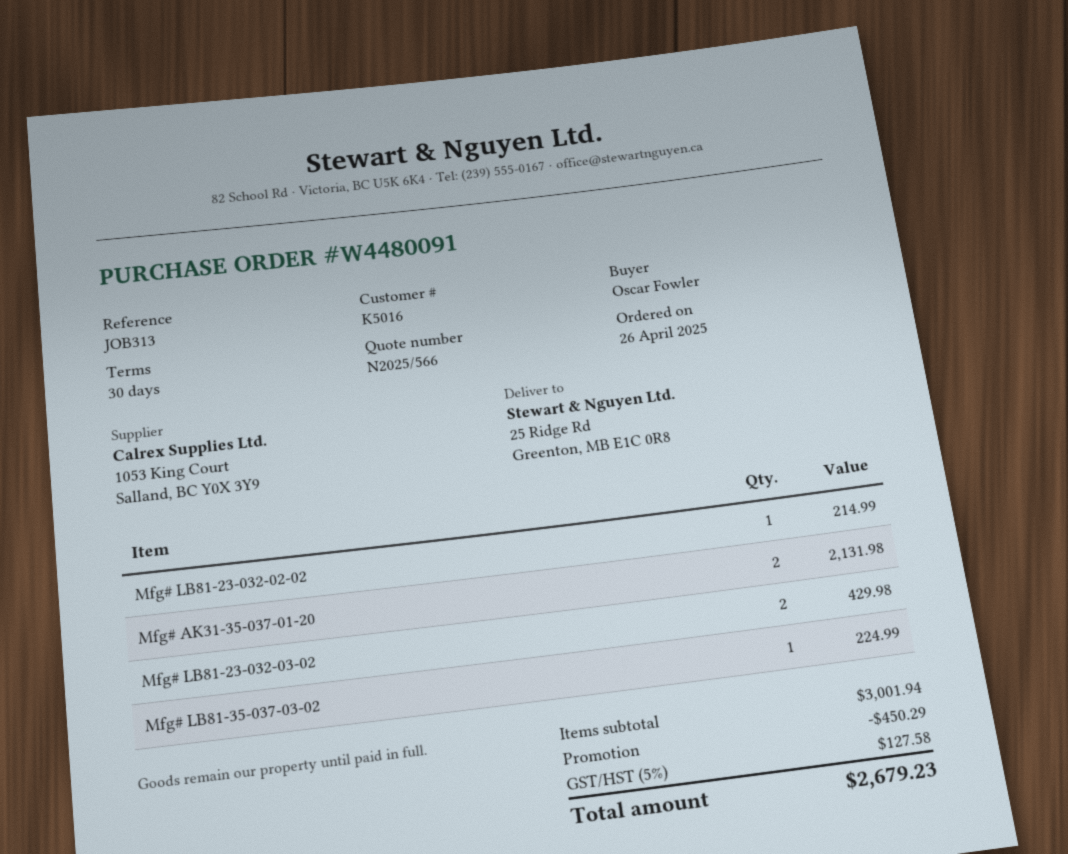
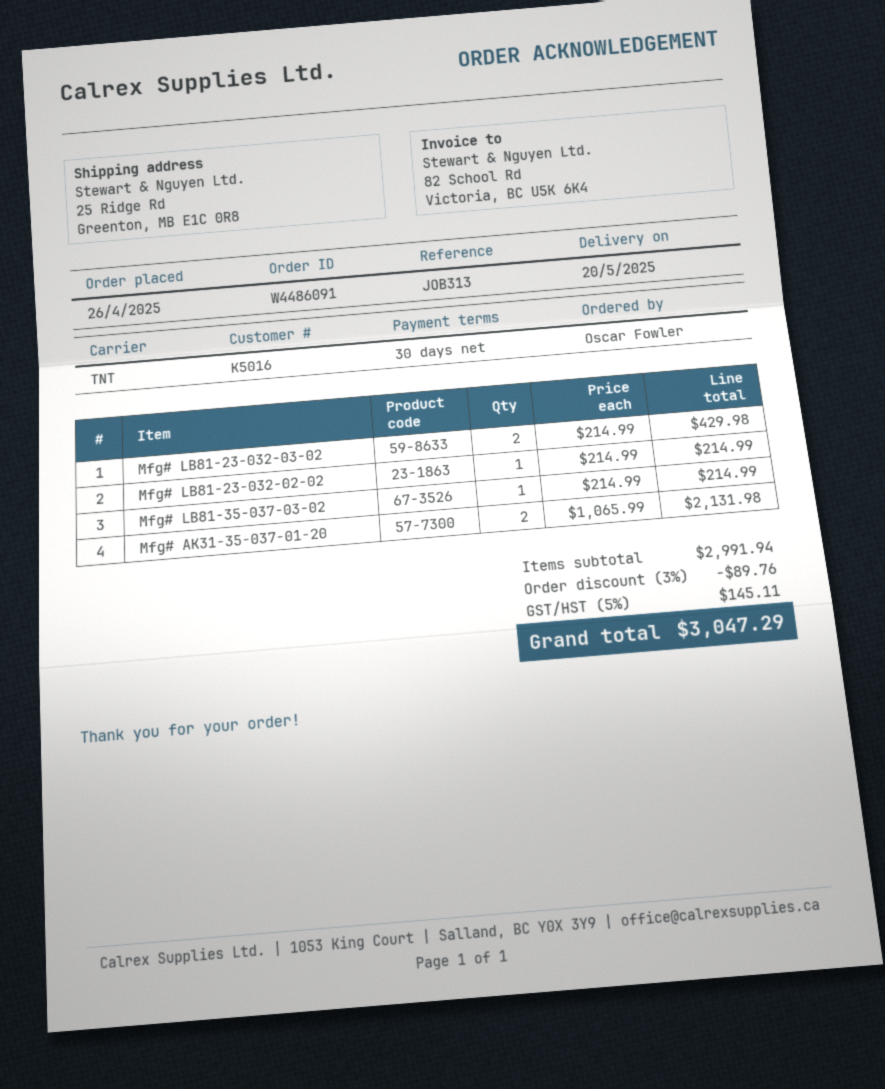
order number: W4480091 -> W4486091
Mfg# LB81-35-037-03-02: 1 for 224.99 -> 1 for 214.99
subtotal: 3001.94 -> 2991.94
discount: 450.29 -> 89.76
tax: 5% = 127.58 -> 5% = 145.11
total: 2679.23 -> 3047.29

